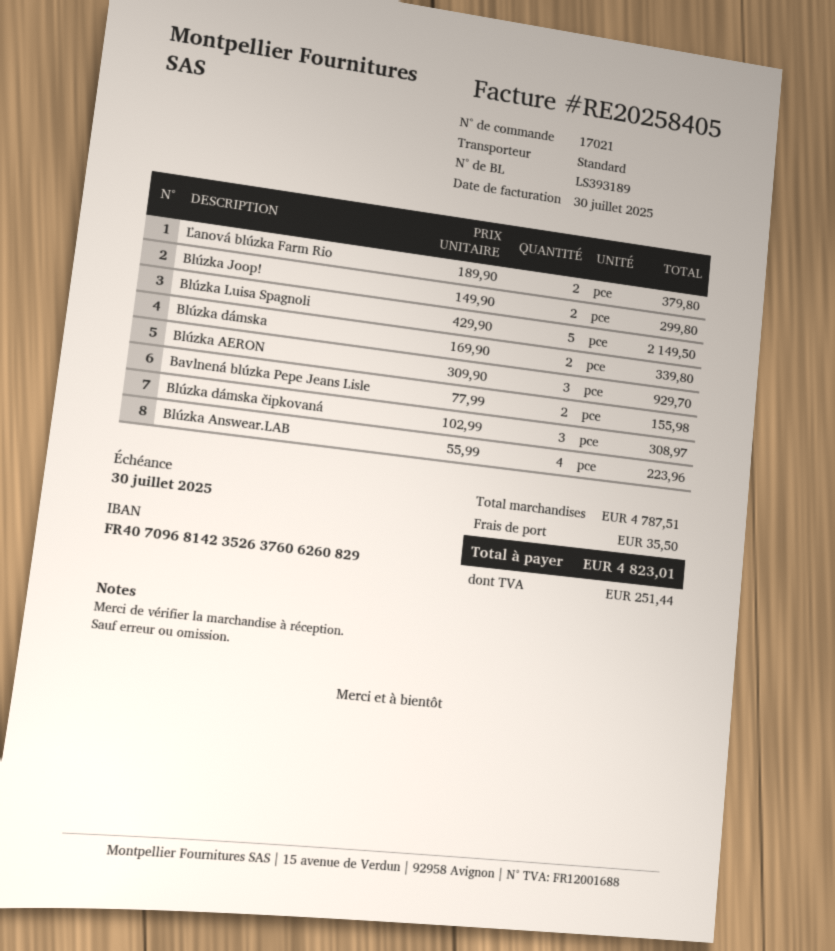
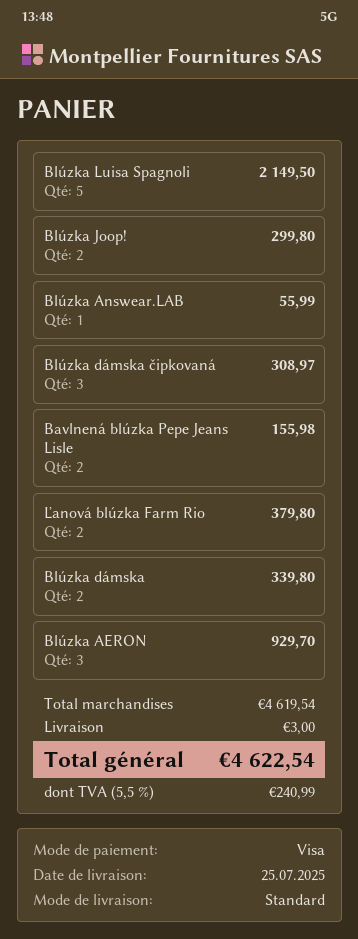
Blúzka Answear.LAB: 4 for 223.96 -> 1 for 55.99
subtotal: 4787.51 -> 4619.54
shipping: 35.50 -> 3.00
tax: 251.44 -> 240.99
total: 4823.01 -> 4622.54

